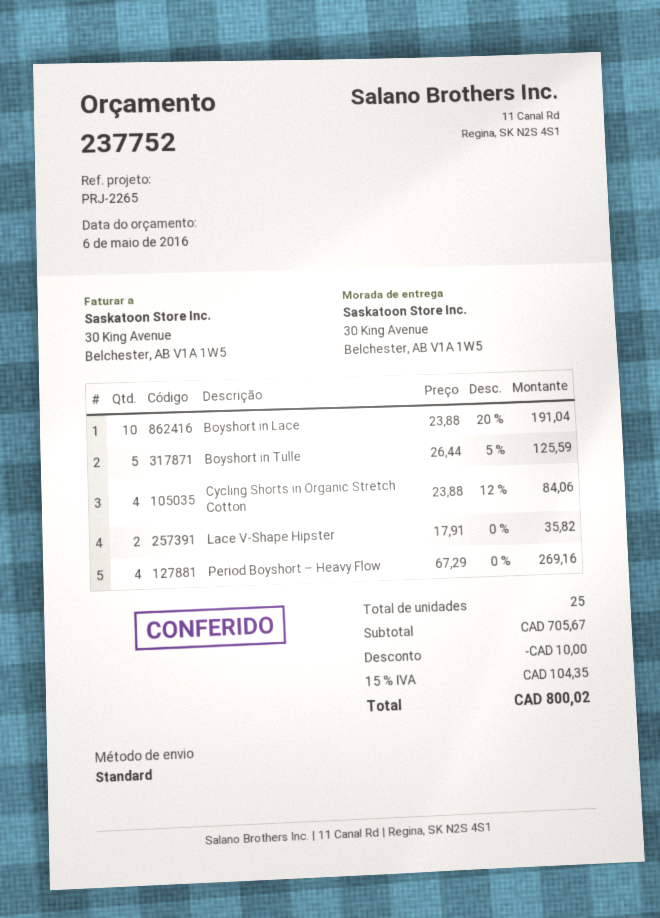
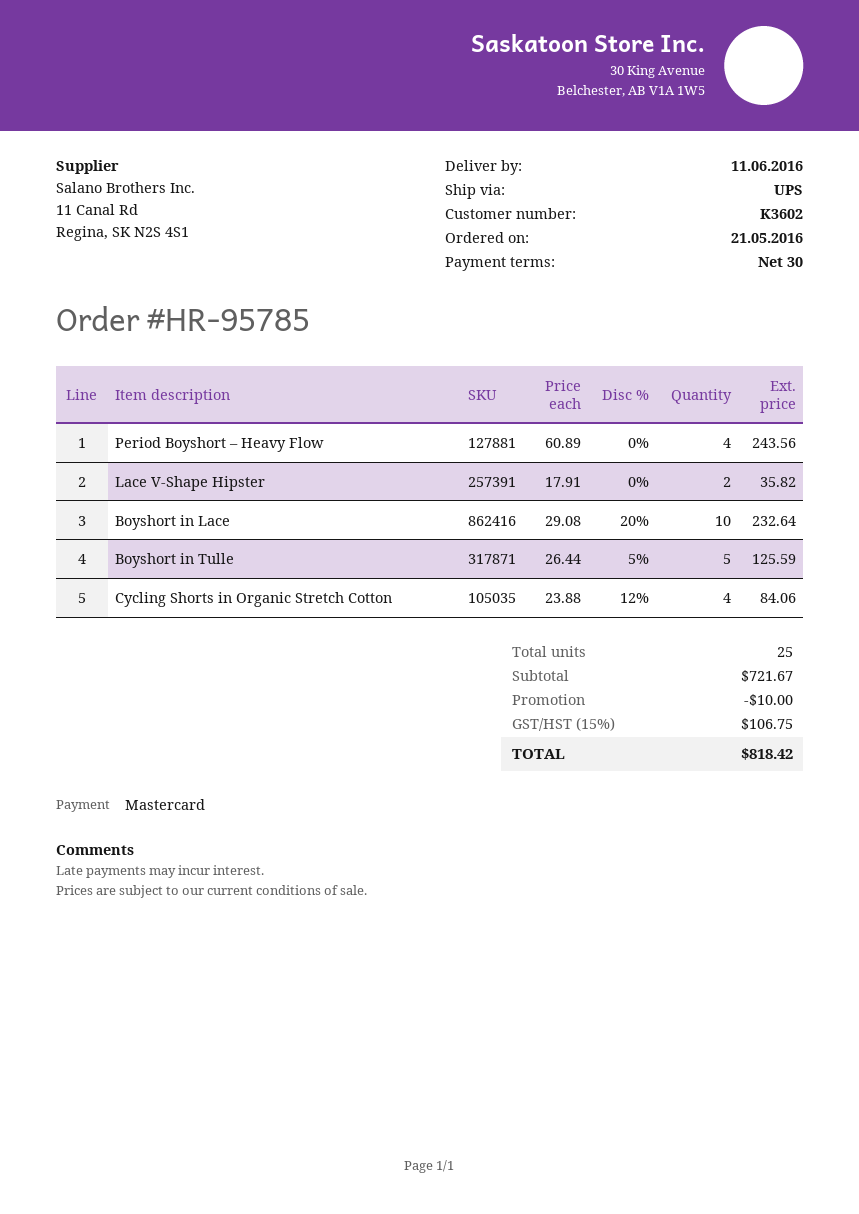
shipping method: standard -> UPS
Boyshort in Lace: 10 x 23.88 - 20% = 191.04 -> 10 x 29.08 - 20% = 232.64
Period Boyshort – Heavy Flow: 4 x 67.29 = 269.16 -> 4 x 60.89 = 243.56
subtotal: 705.67 -> 721.67
tax: 15% = 104.35 -> 15% = 106.75
total: 800.02 -> 818.42

